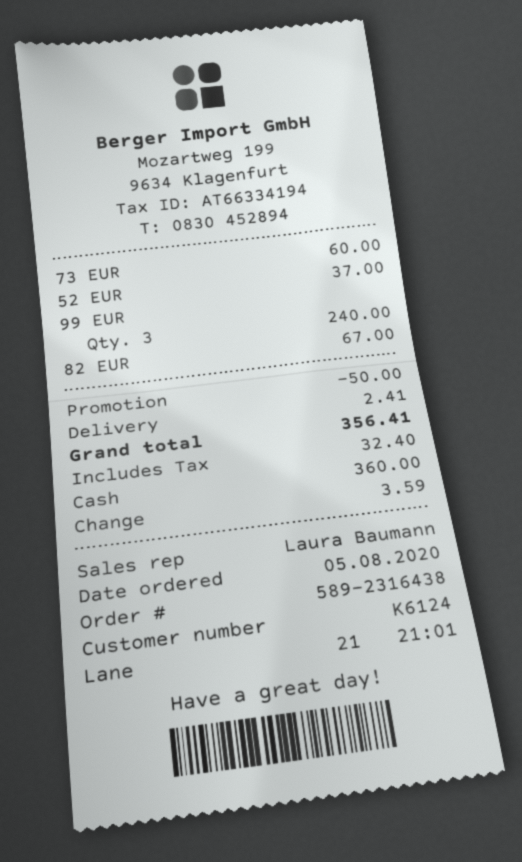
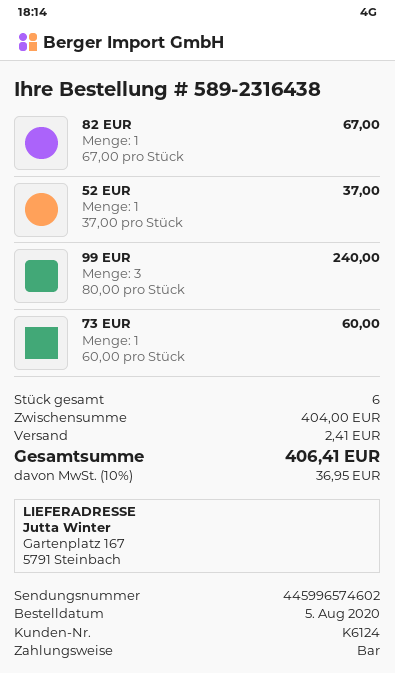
discount: 50.00 -> none
tax: 32.40 -> 36.95
total: 356.41 -> 406.41

